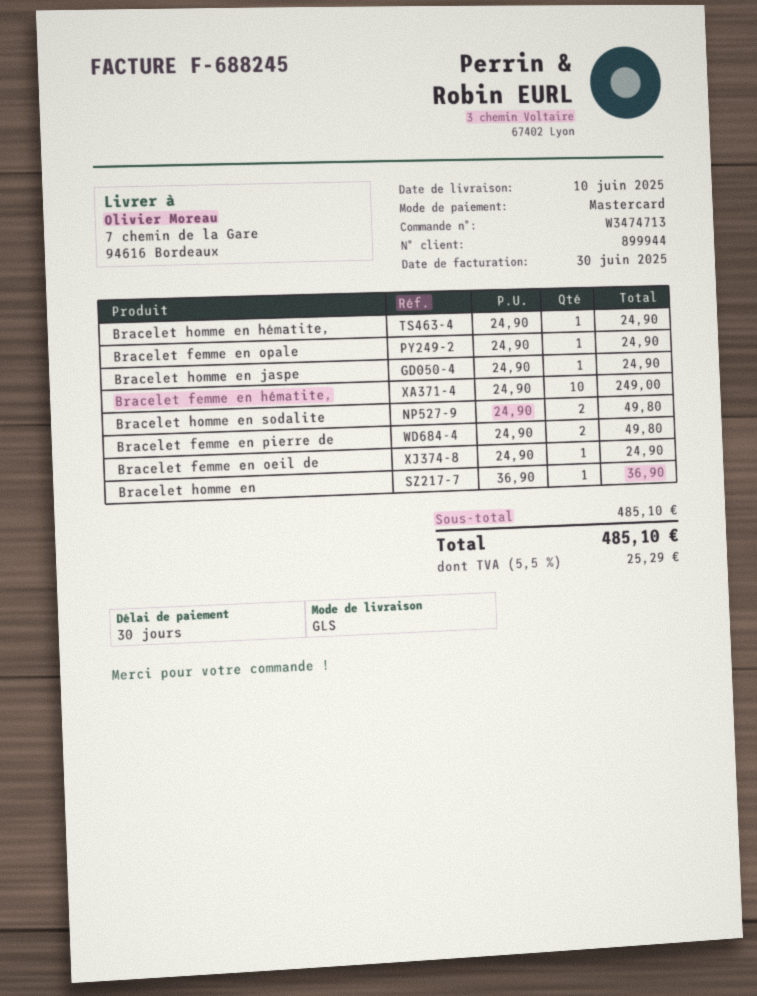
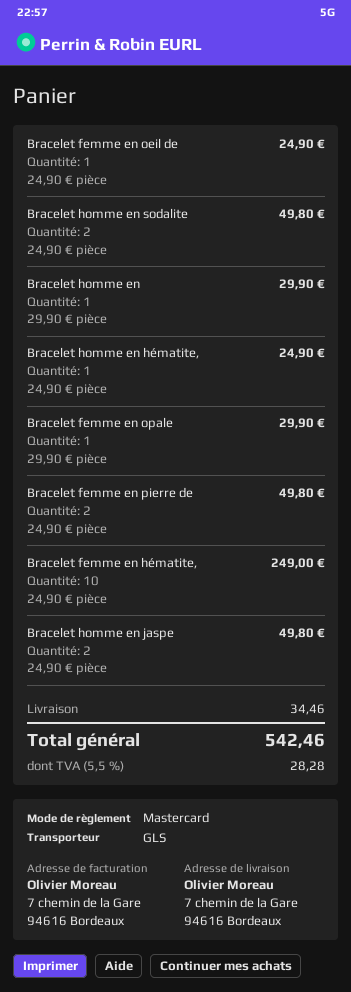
Bracelet femme en opale: 1 x 24.90 = 24.90 -> 1 x 29.90 = 29.90
Bracelet homme en jaspe: 1 x 24.90 = 24.90 -> 2 x 24.90 = 49.80
Bracelet homme en: 1 x 36.90 = 36.90 -> 1 x 29.90 = 29.90
shipping: none -> 34.46
tax: 5.5% = 25.29 -> 5.5% = 28.28
total: 485.10 -> 542.46

